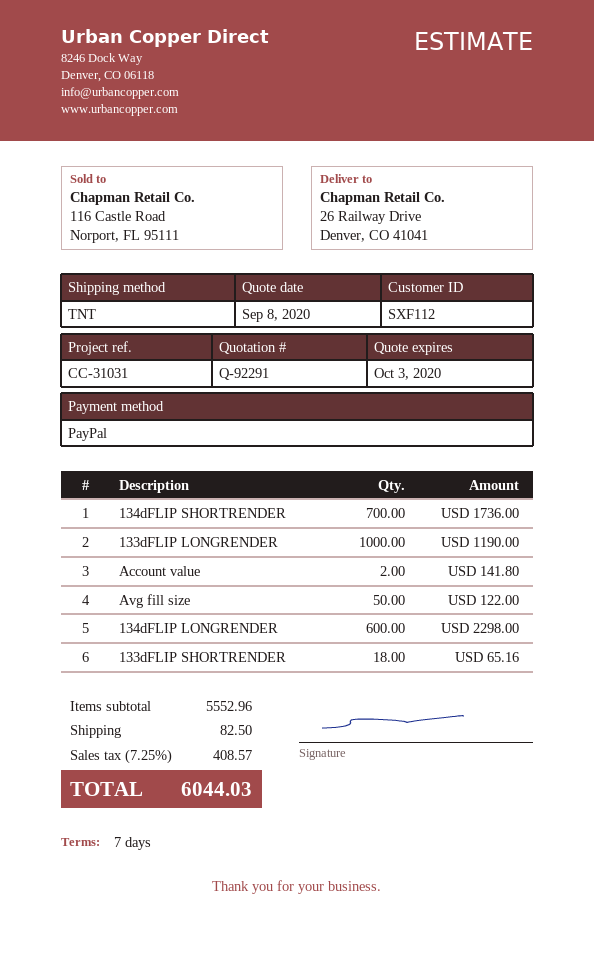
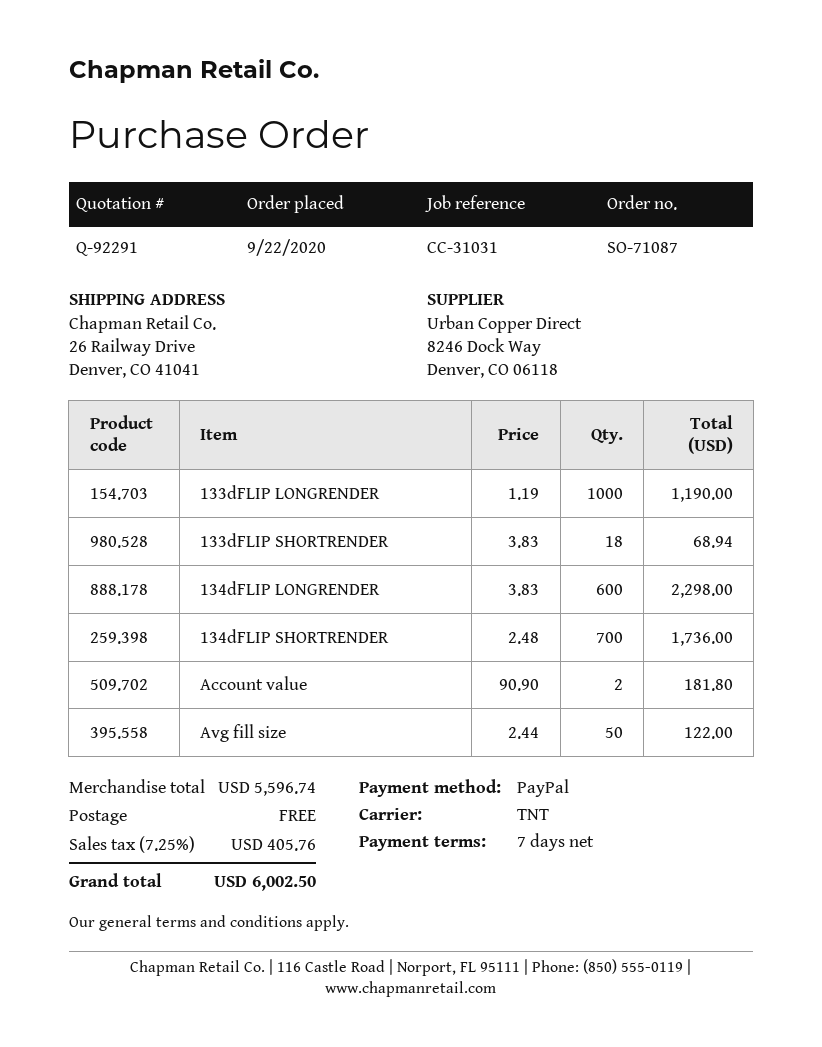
Account value: 2 for 141.80 -> 2 for 181.80
133dFLIP SHORTRENDER: 18 for 65.16 -> 18 for 68.94
subtotal: 5552.96 -> 5596.74
shipping: 82.50 -> 0.00
tax: 7.25% = 408.57 -> 7.25% = 405.76
total: 6044.03 -> 6002.50

